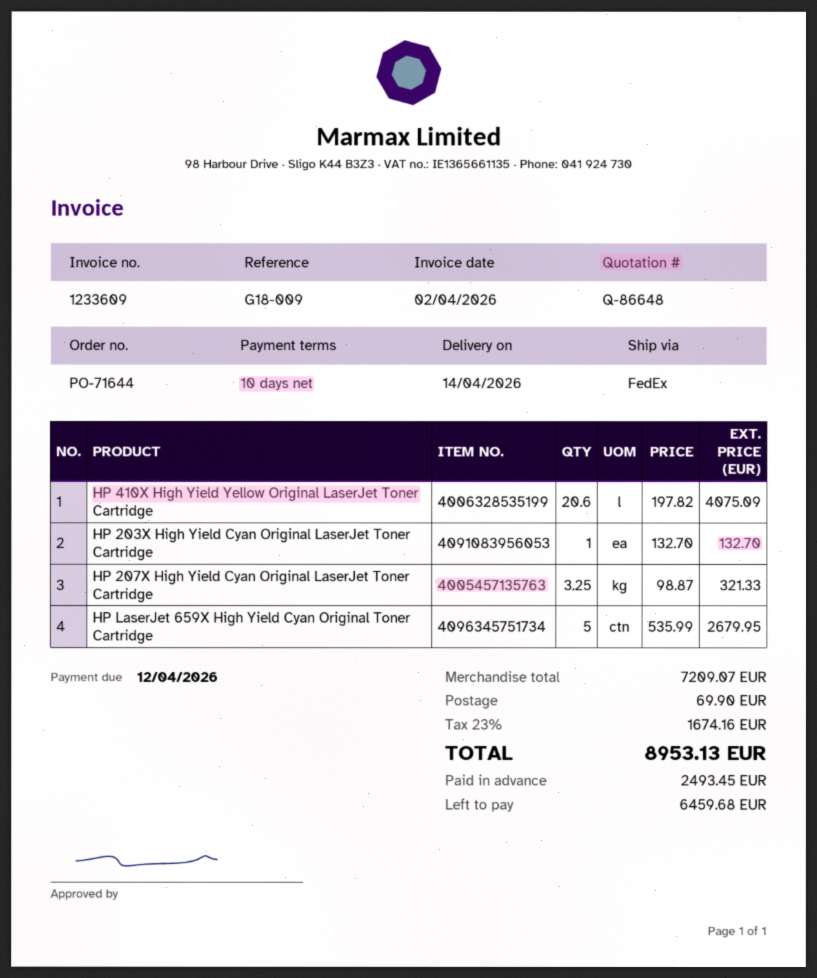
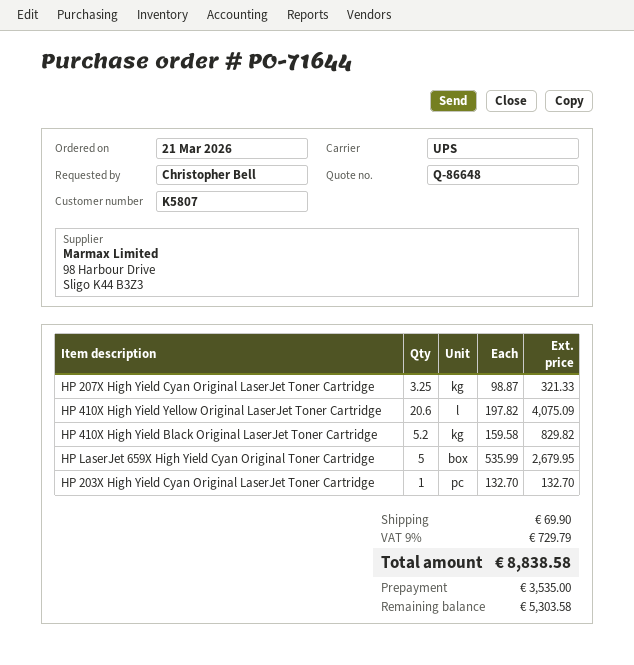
shipping method: FedEx -> UPS
HP 410X High Yield Black Original LaserJet Toner Cartridge: none -> 5.2 x 159.58 = 829.82
tax: 23% = 1674.16 -> 9% = 729.79
total: 8953.13 -> 8838.58
deposit: 2493.45 -> 3535.00
balance: 6459.68 -> 5303.58

